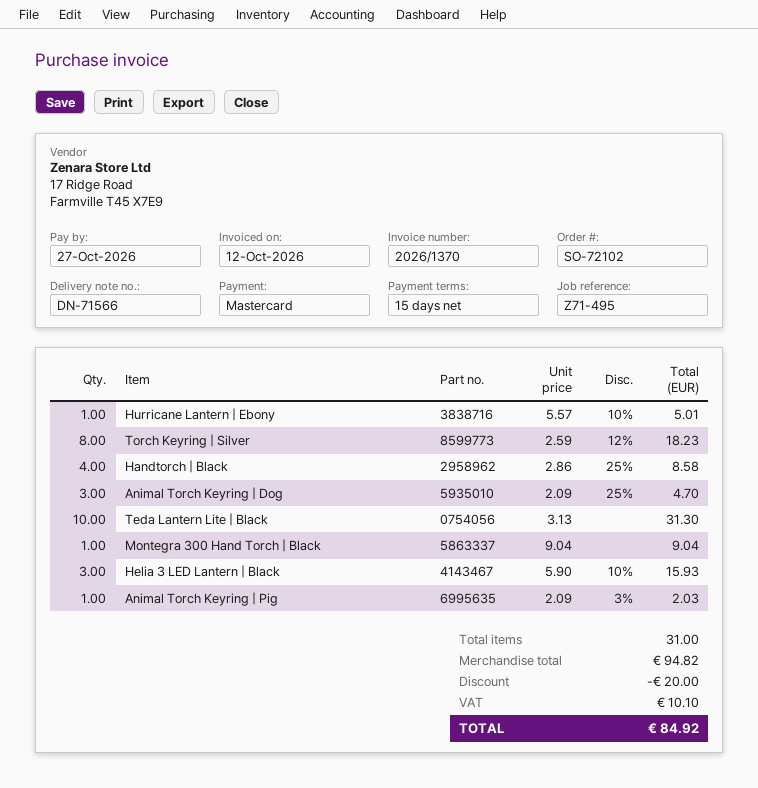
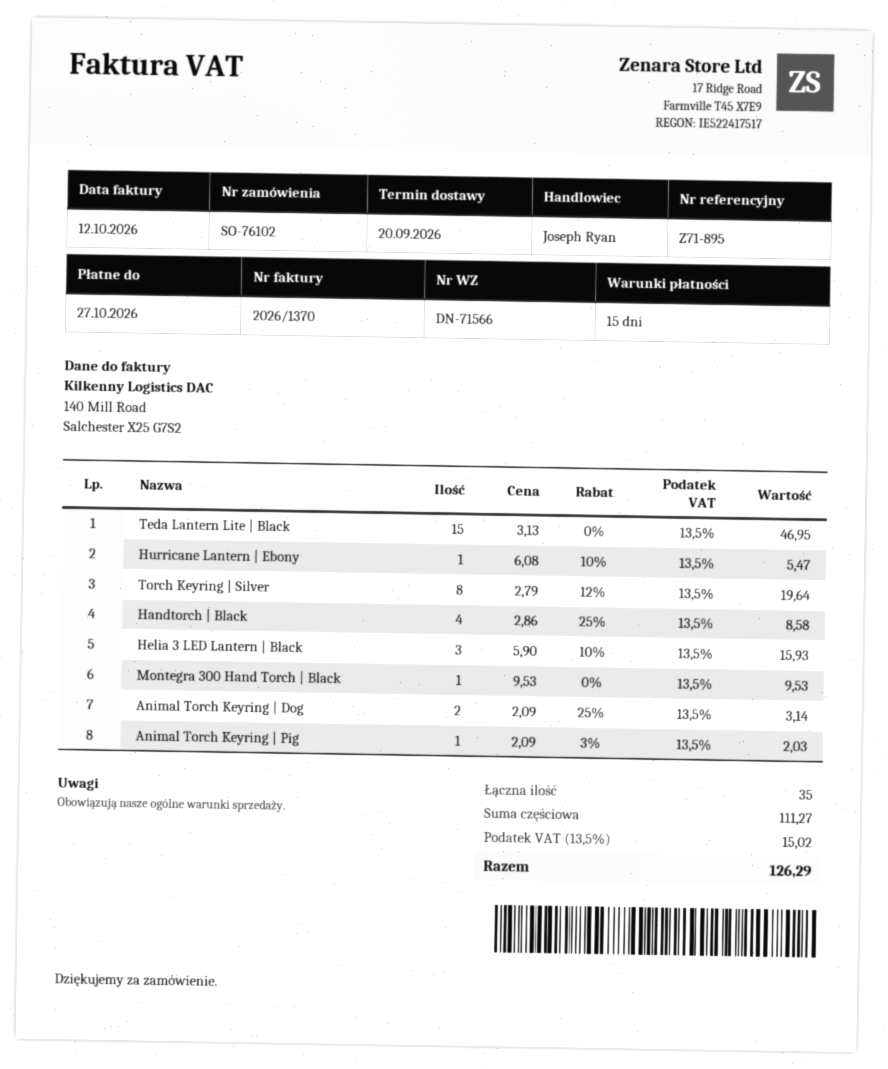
order number: SO-72102 -> SO-76102
reference: Z71-495 -> Z71-895
Hurricane Lantern | Ebony: 1 x 5.57 - 10% = 5.01 -> 1 x 6.08 - 10% = 5.47
Torch Keyring | Silver: 8 x 2.59 - 12% = 18.23 -> 8 x 2.79 - 12% = 19.64
Animal Torch Keyring | Dog: 3 x 2.09 - 25% = 4.70 -> 2 x 2.09 - 25% = 3.14
Teda Lantern Lite | Black: 10 x 3.13 = 31.30 -> 15 x 3.13 = 46.95
Montegra 300 Hand Torch | Black: 1 x 9.04 = 9.04 -> 1 x 9.53 = 9.53
total quantity: 31 -> 35
subtotal: 94.82 -> 111.27
discount: 20.00 -> none
tax: 10.10 -> 15.02
total: 84.92 -> 126.29

